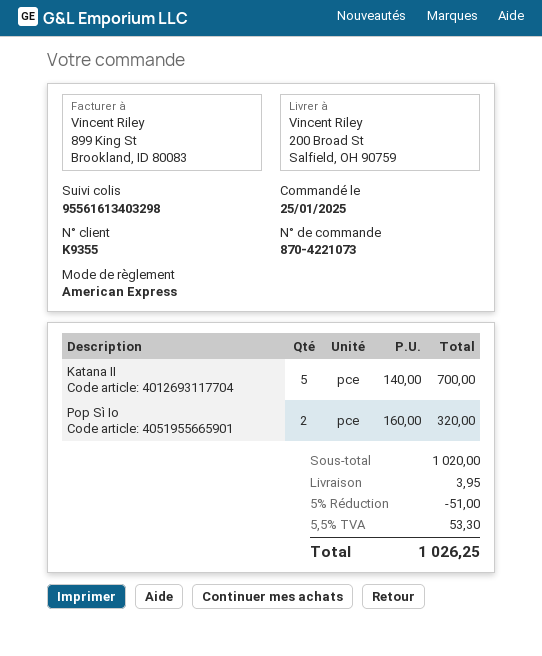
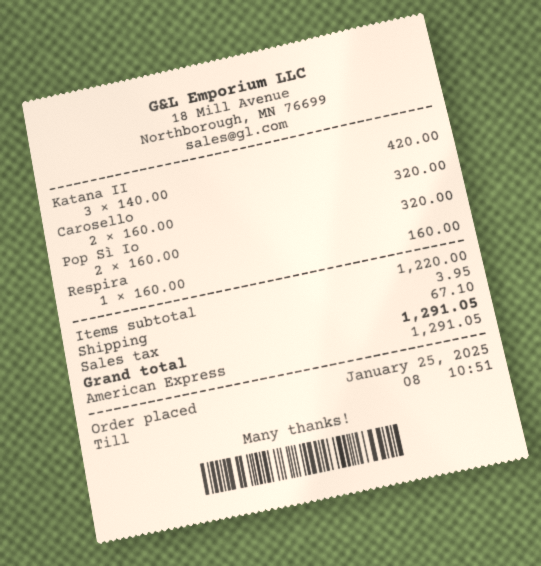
Katana II: 5 x 140.00 = 700.00 -> 3 x 140.00 = 420.00
Carosello: none -> 2 x 160.00 = 320.00
Respira: none -> 1 x 160.00 = 160.00
subtotal: 1020.00 -> 1220.00
discount: 5% = 51.00 -> none
tax: 53.30 -> 67.10
total: 1026.25 -> 1291.05

